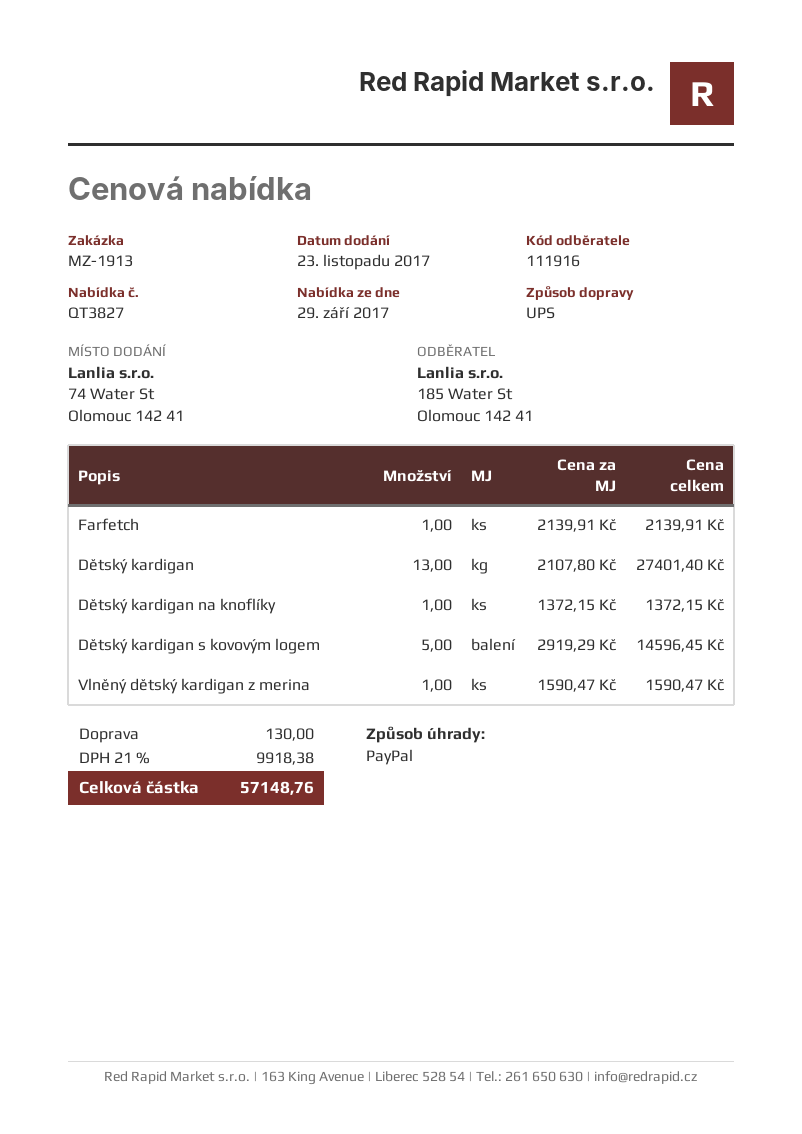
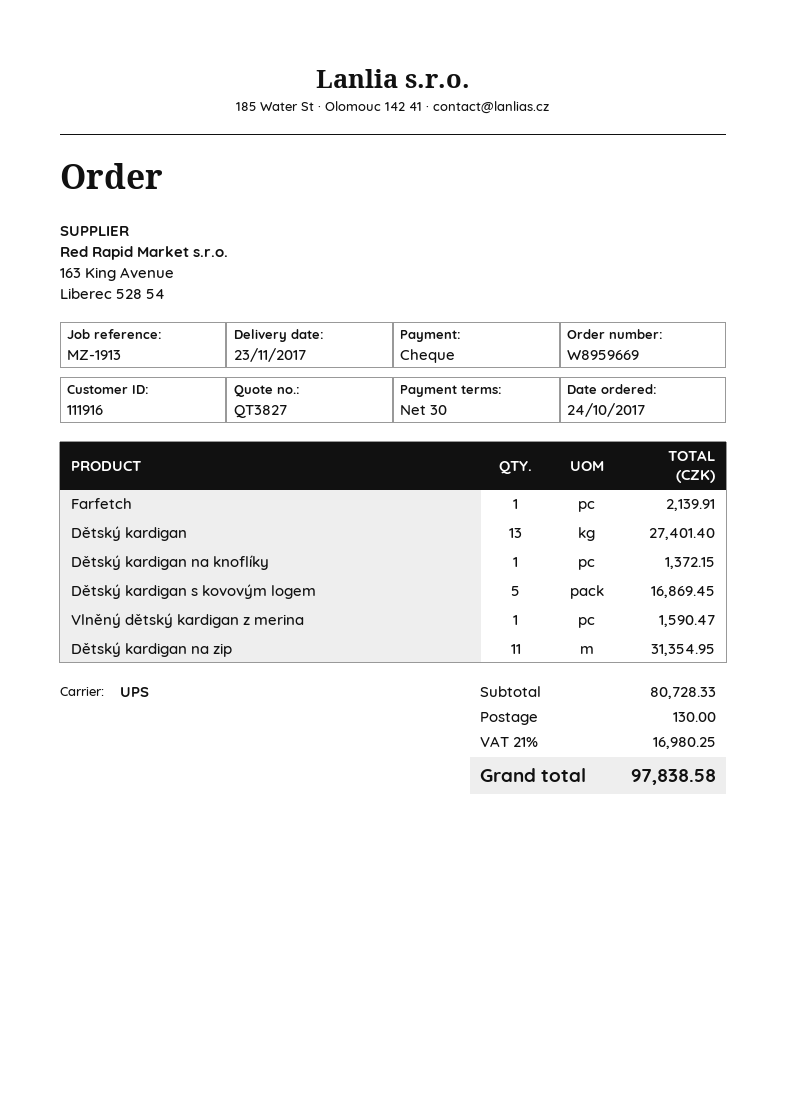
payment method: PayPal -> cheque
Dětský kardigan s kovovým logem: 5 for 14596.45 -> 5 for 16869.45
Dětský kardigan na zip: none -> 11 for 31354.95
tax: 21% = 9918.38 -> 21% = 16980.25
total: 57148.76 -> 97838.58

